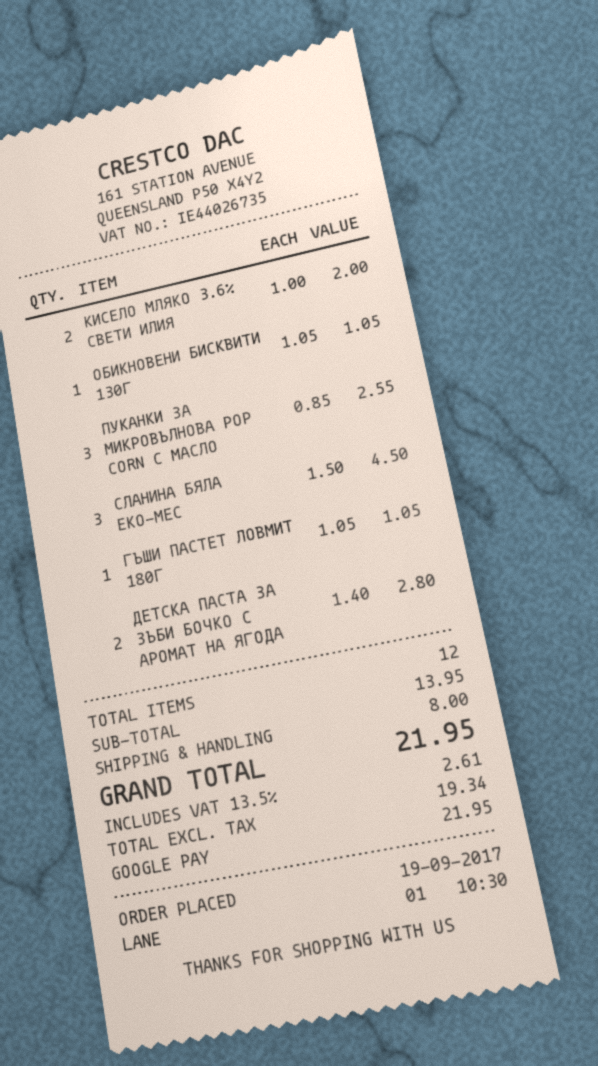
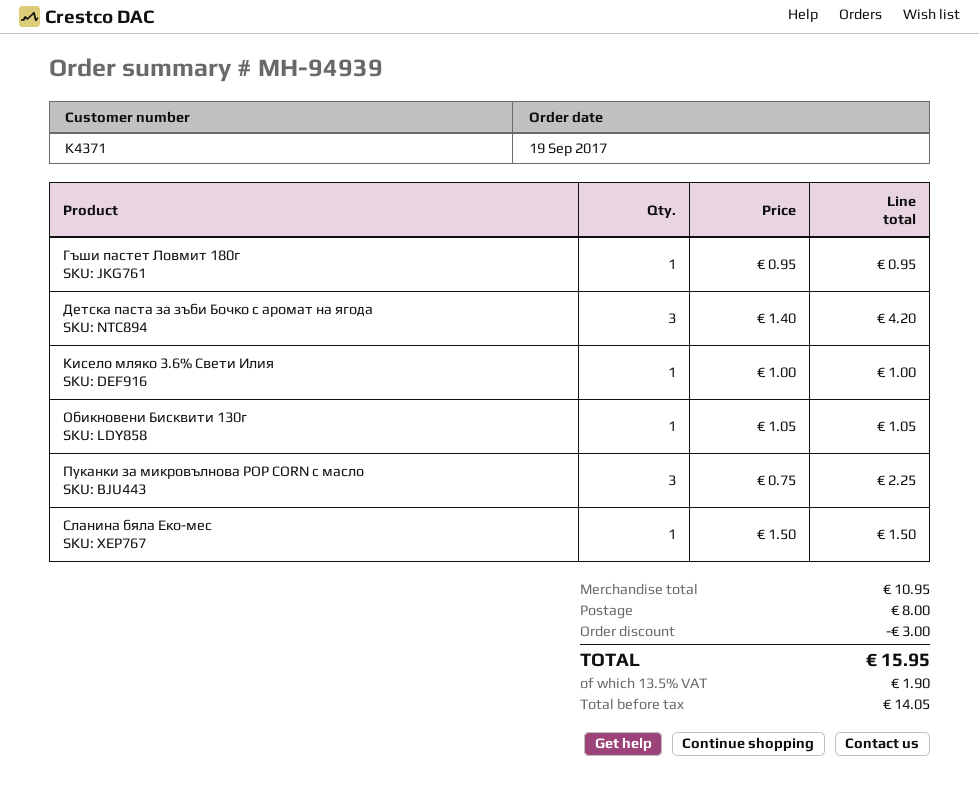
КИСЕЛО МЛЯКО 3.6% СВЕТИ ИЛИЯ: 2 x 1.00 = 2.00 -> 1 x 1.00 = 1.00
ПУКАНКИ ЗА МИКРОВЪЛНОВА POP CORN С МАСЛО: 3 x 0.85 = 2.55 -> 3 x 0.75 = 2.25
СЛАНИНА БЯЛА ЕКО-МЕС: 3 x 1.50 = 4.50 -> 1 x 1.50 = 1.50
ГЪШИ ПАСТЕТ ЛОВМИТ 180Г: 1 x 1.05 = 1.05 -> 1 x 0.95 = 0.95
ДЕТСКА ПАСТА ЗА ЗЪБИ БОЧКО С АРОМАТ НА ЯГОДА: 2 x 1.40 = 2.80 -> 3 x 1.40 = 4.20
subtotal: 13.95 -> 10.95
discount: none -> 3.00
net: 19.34 -> 14.05
tax: 13.5% = 2.61 -> 13.5% = 1.90
total: 21.95 -> 15.95

